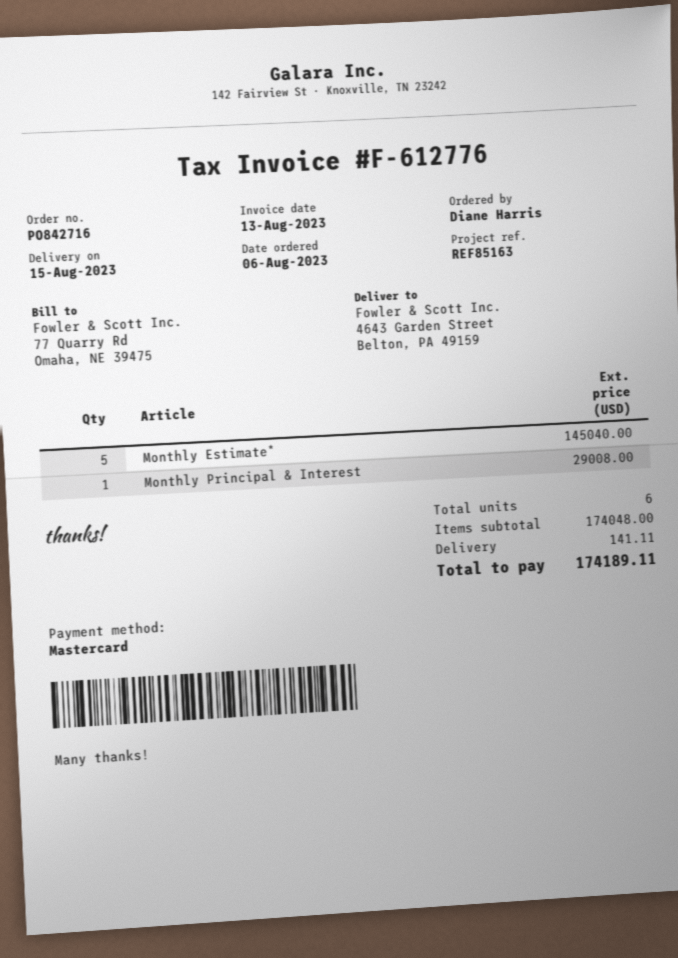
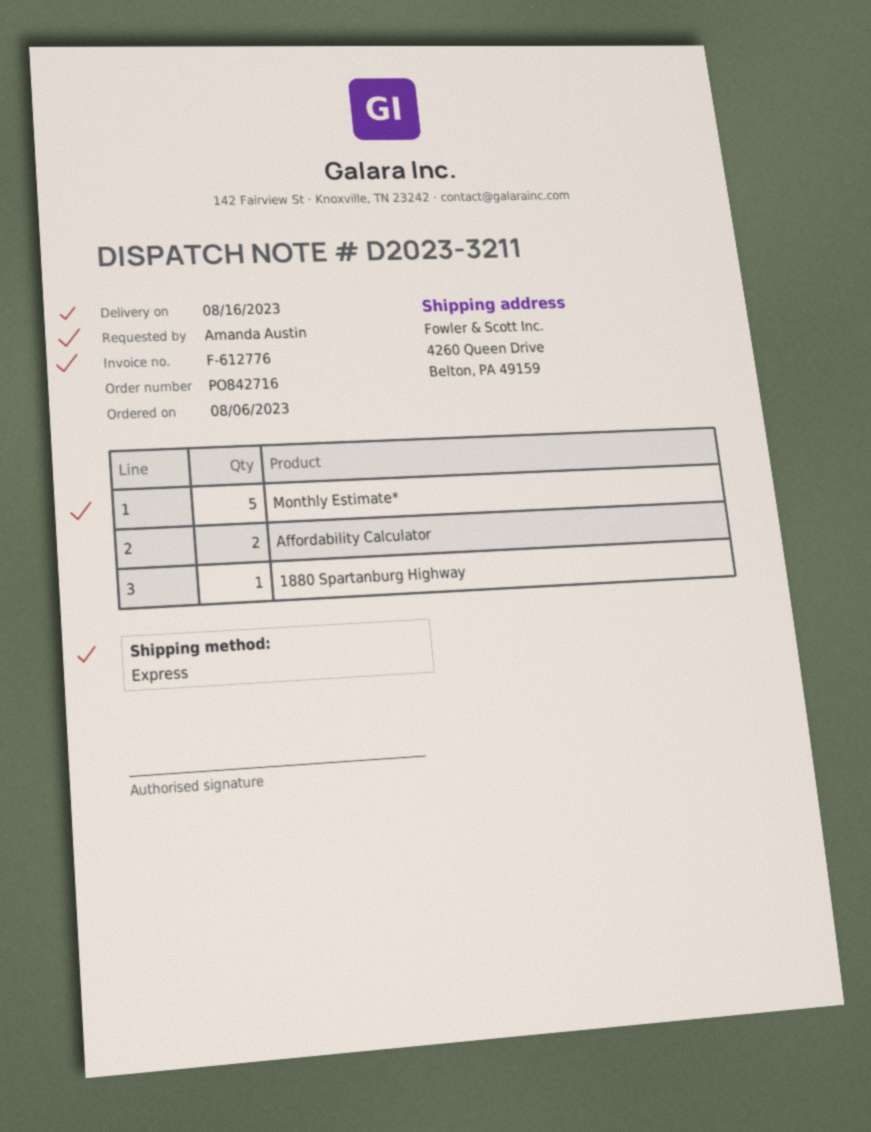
delivery date: 2023-08-15 -> 2023-08-16
ordered by: Diane Harris -> Amanda Austin
ship to: 4643 Garden Street, Belton, PA 49159 -> 4260 Queen Drive, Belton, PA 49159
Monthly Principal & Interest: 1 -> none
Affordability Calculator: none -> 2
1880 Spartanburg Highway: none -> 1

